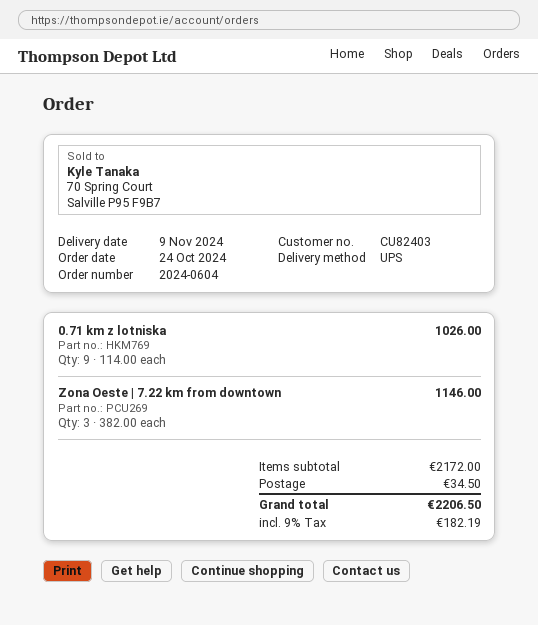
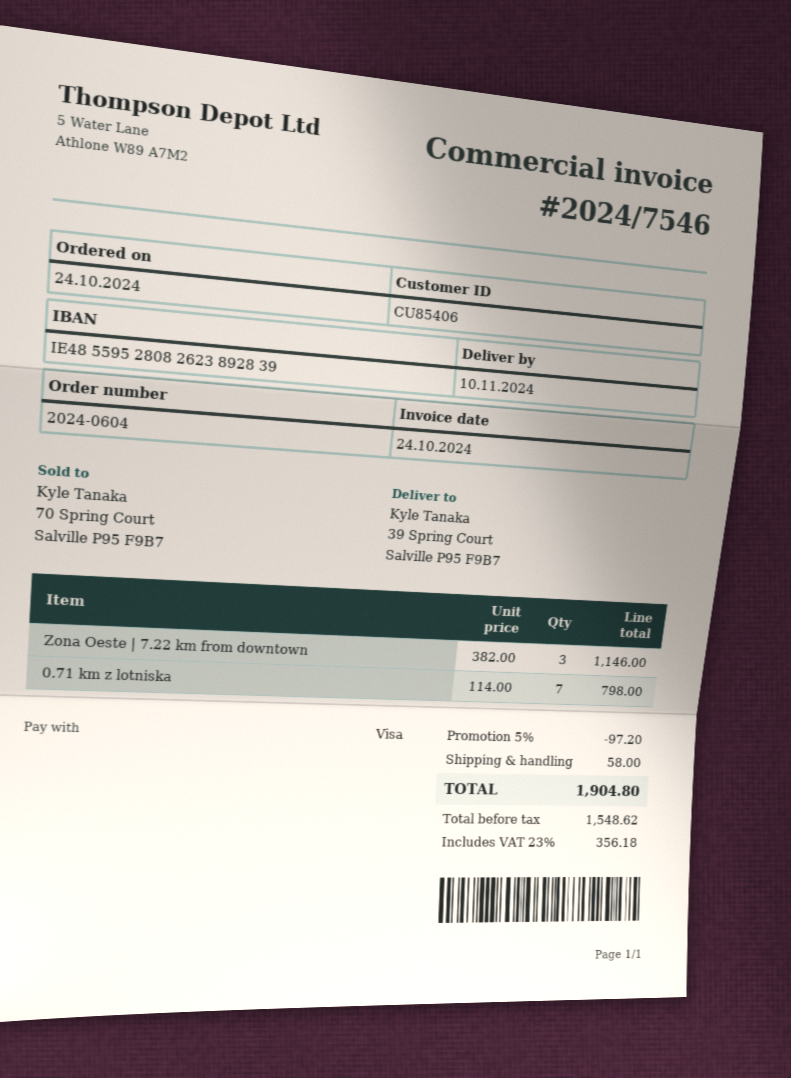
delivery date: 2024-11-09 -> 2024-11-10
customer number: CU82403 -> CU85406
0.71 km z lotniska: 9 x 114.00 = 1026.00 -> 7 x 114.00 = 798.00
discount: none -> 5% = 97.20
shipping: 34.50 -> 58.00
tax: 9% = 182.19 -> 23% = 356.18
total: 2206.50 -> 1904.80

